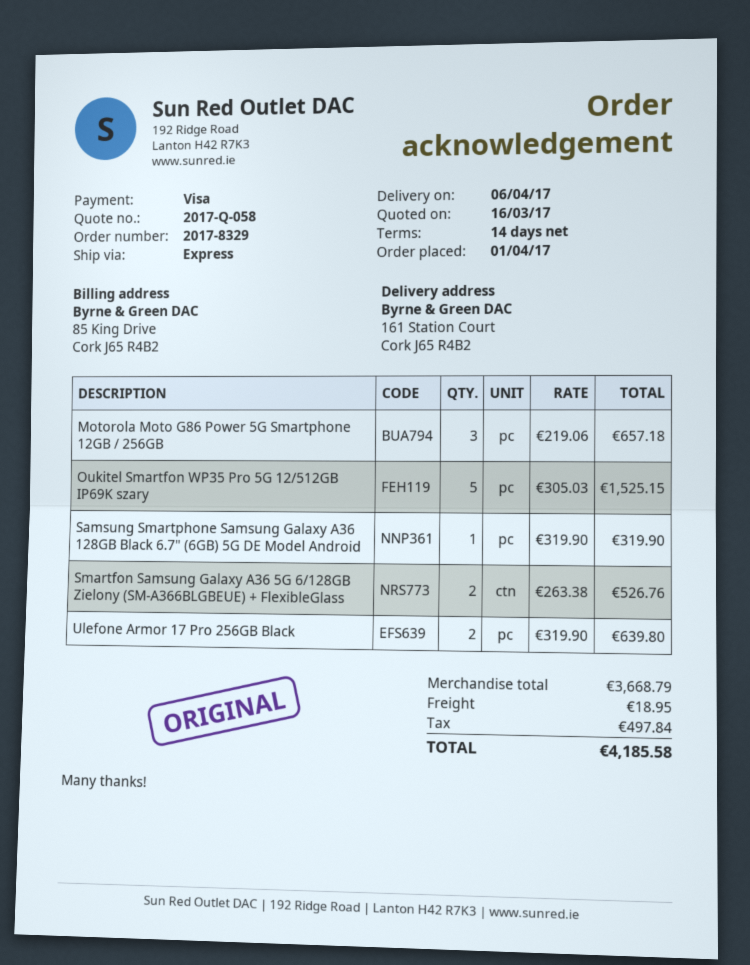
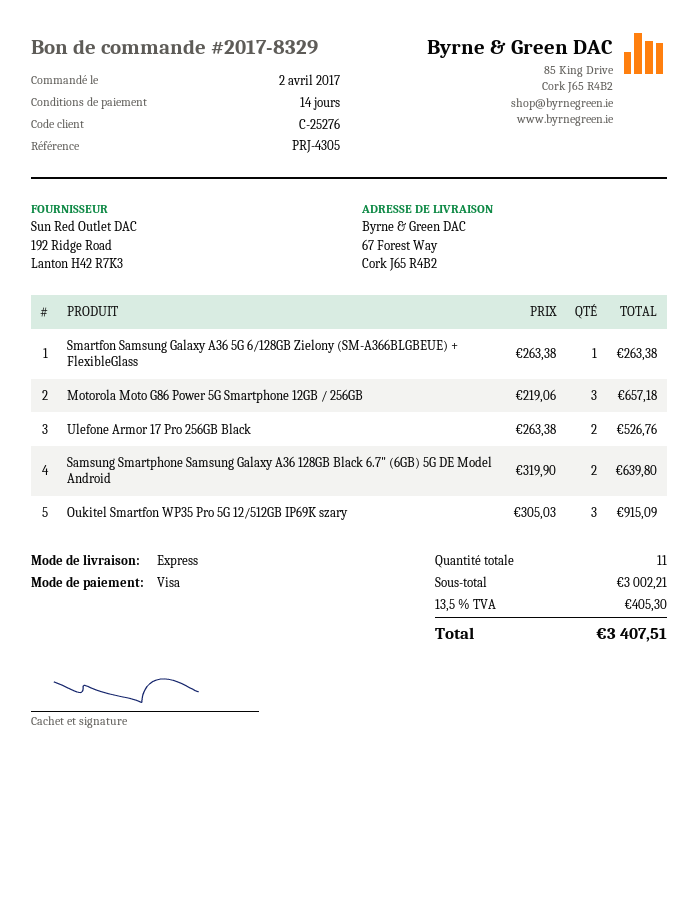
order date: 2017-04-01 -> 2017-04-02
ship to: 161 Station Court, Cork J65 R4B2 -> 67 Forest Way, Cork J65 R4B2
Oukitel Smartfon WP35 Pro 5G 12/512GB IP69K szary: 5 x 305.03 = 1525.15 -> 3 x 305.03 = 915.09
Samsung Smartphone Samsung Galaxy A36 128GB Black 6.7" (6GB) 5G DE Model Android: 1 x 319.90 = 319.90 -> 2 x 319.90 = 639.80
Smartfon Samsung Galaxy A36 5G 6/128GB Zielony (SM-A366BLGBEUE) + FlexibleGlass: 2 x 263.38 = 526.76 -> 1 x 263.38 = 263.38
Ulefone Armor 17 Pro 256GB Black: 2 x 319.90 = 639.80 -> 2 x 263.38 = 526.76
subtotal: 3668.79 -> 3002.21
shipping: 18.95 -> none
tax: 497.84 -> 405.30
total: 4185.58 -> 3407.51

